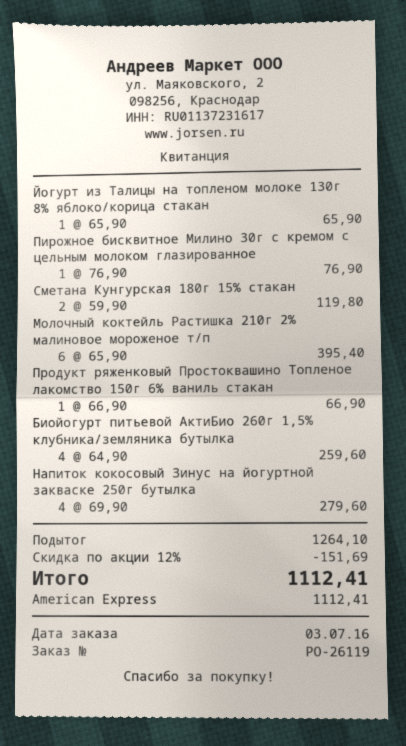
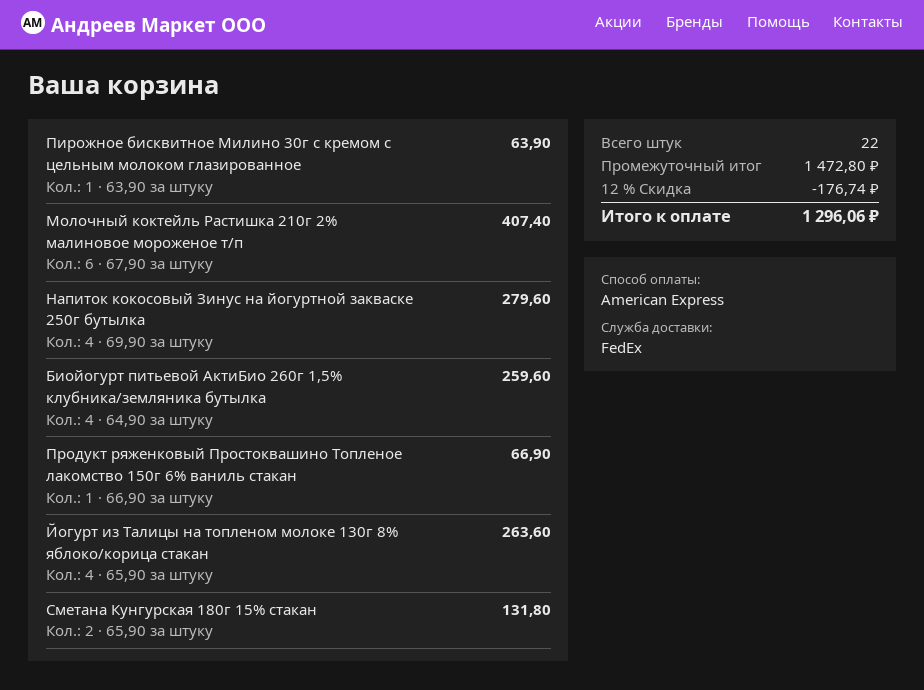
Йогурт из Талицы на топленом молоке 130г 8% яблоко/корица стакан: 1 x 65.90 = 65.90 -> 4 x 65.90 = 263.60
Пирожное бисквитное Милино 30г с кремом с цельным молоком глазированное: 1 x 76.90 = 76.90 -> 1 x 63.90 = 63.90
Сметана Кунгурская 180г 15% стакан: 2 x 59.90 = 119.80 -> 2 x 65.90 = 131.80
Молочный коктейль Растишка 210г 2% малиновое мороженое т/п: 6 x 65.90 = 395.40 -> 6 x 67.90 = 407.40
subtotal: 1264.10 -> 1472.80
discount: 12% = 151.69 -> 12% = 176.74
total: 1112.41 -> 1296.06

